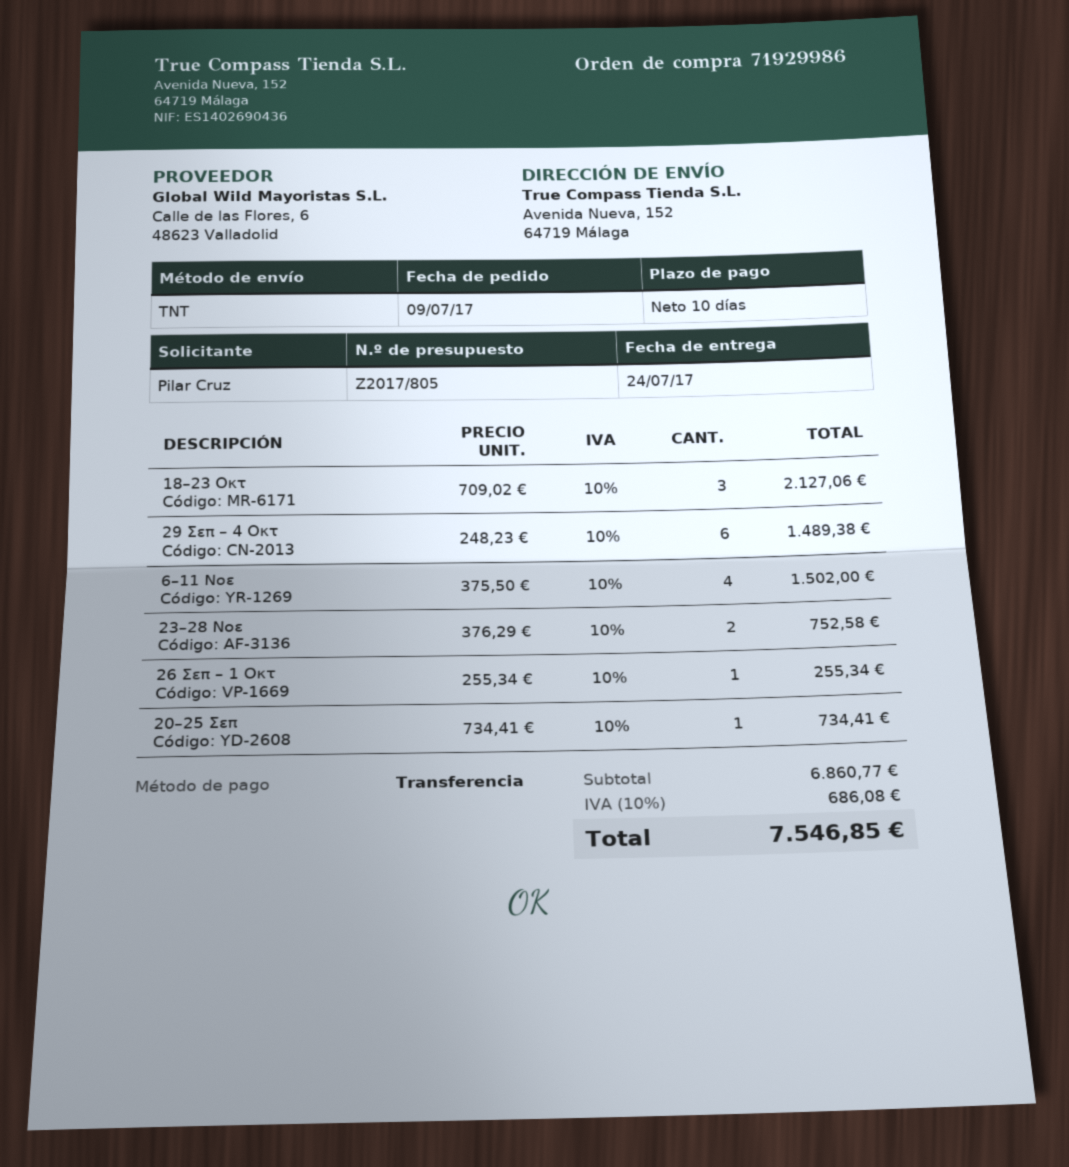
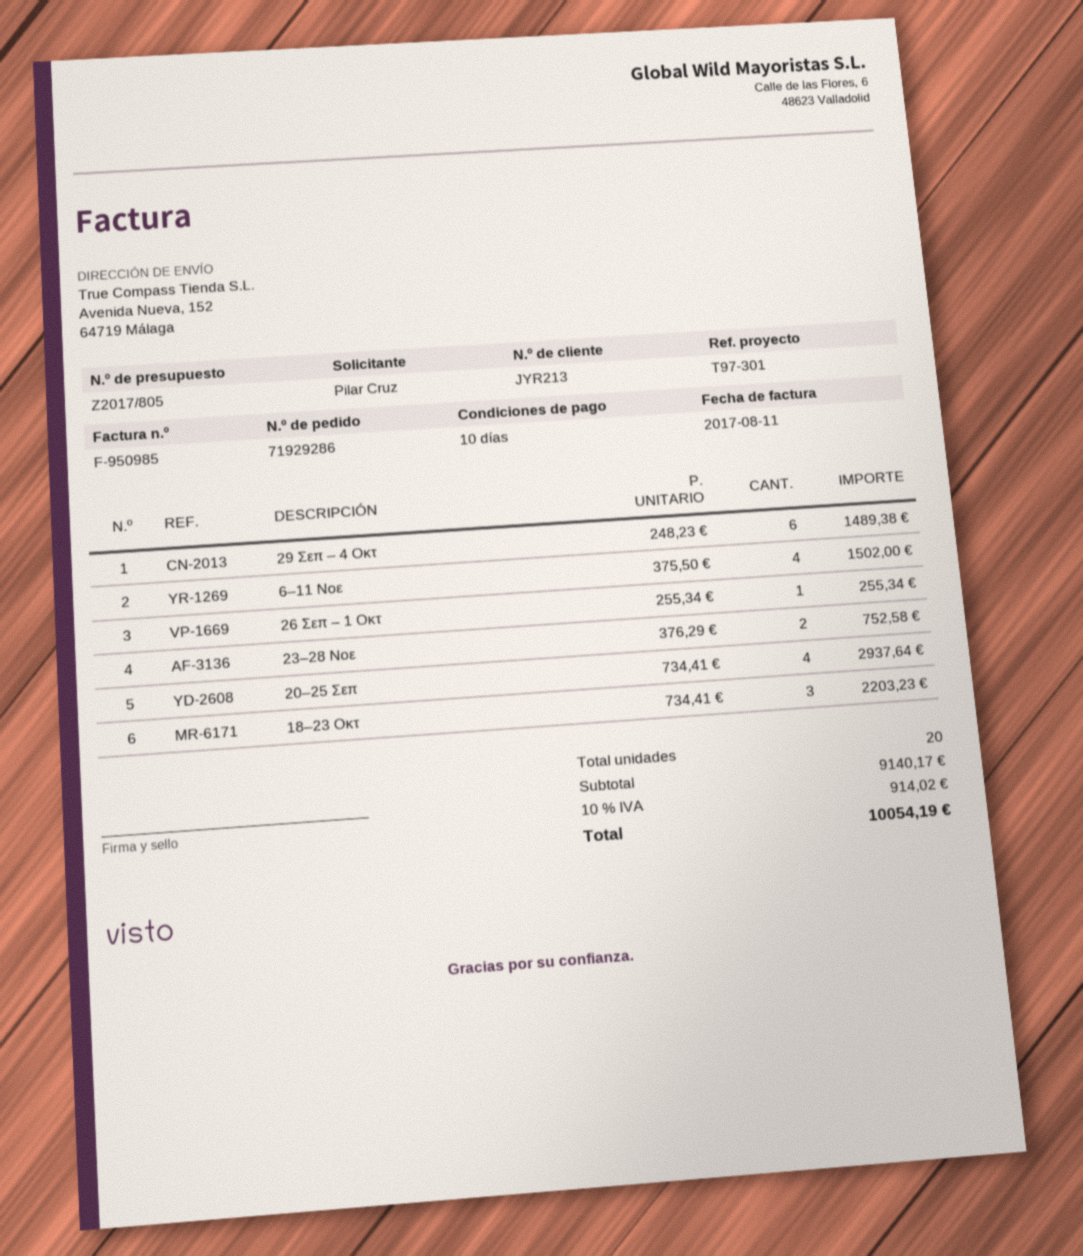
order number: 71929986 -> 71929286
18–23 Οκτ: 3 x 709.02 = 2127.06 -> 3 x 734.41 = 2203.23
20–25 Σεπ: 1 x 734.41 = 734.41 -> 4 x 734.41 = 2937.64
subtotal: 6860.77 -> 9140.17
tax: 10% = 686.08 -> 10% = 914.02
total: 7546.85 -> 10054.19

